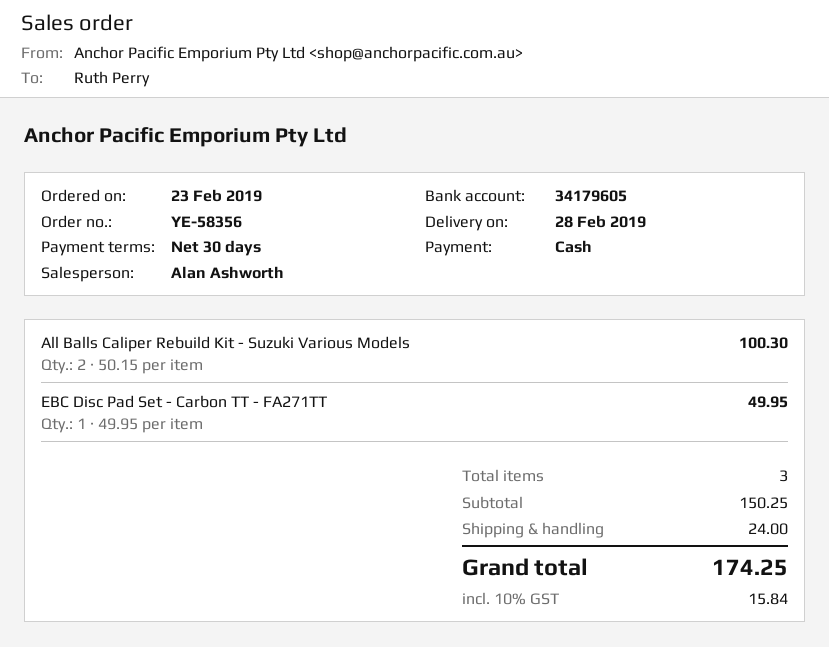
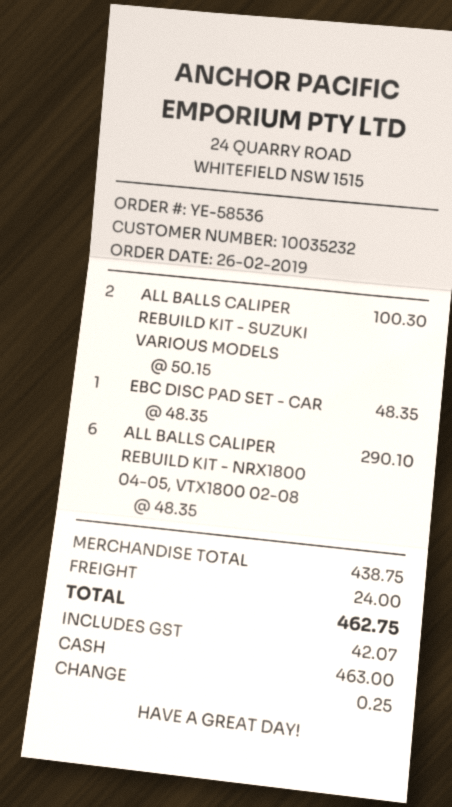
order number: YE-58356 -> YE-58536
order date: 2019-02-23 -> 2019-02-26
EBC Disc Pad Set - Carbon TT - FA271TT: 1 x 49.95 = 49.95 -> 1 x 48.35 = 48.35
ALL BALLS CALIPER REBUILD KIT - NRX1800 04-05, VTX1800 02-08: none -> 6 x 48.35 = 290.10
subtotal: 150.25 -> 438.75
tax: 15.84 -> 42.07
total: 174.25 -> 462.75

